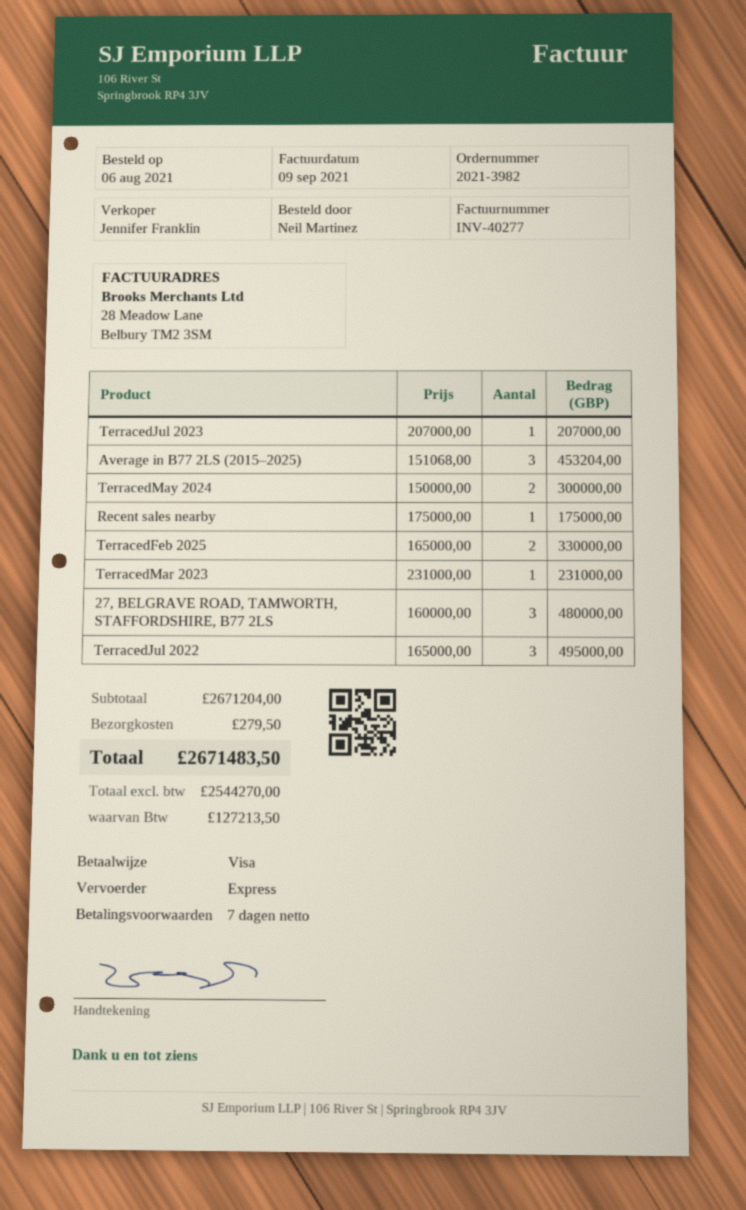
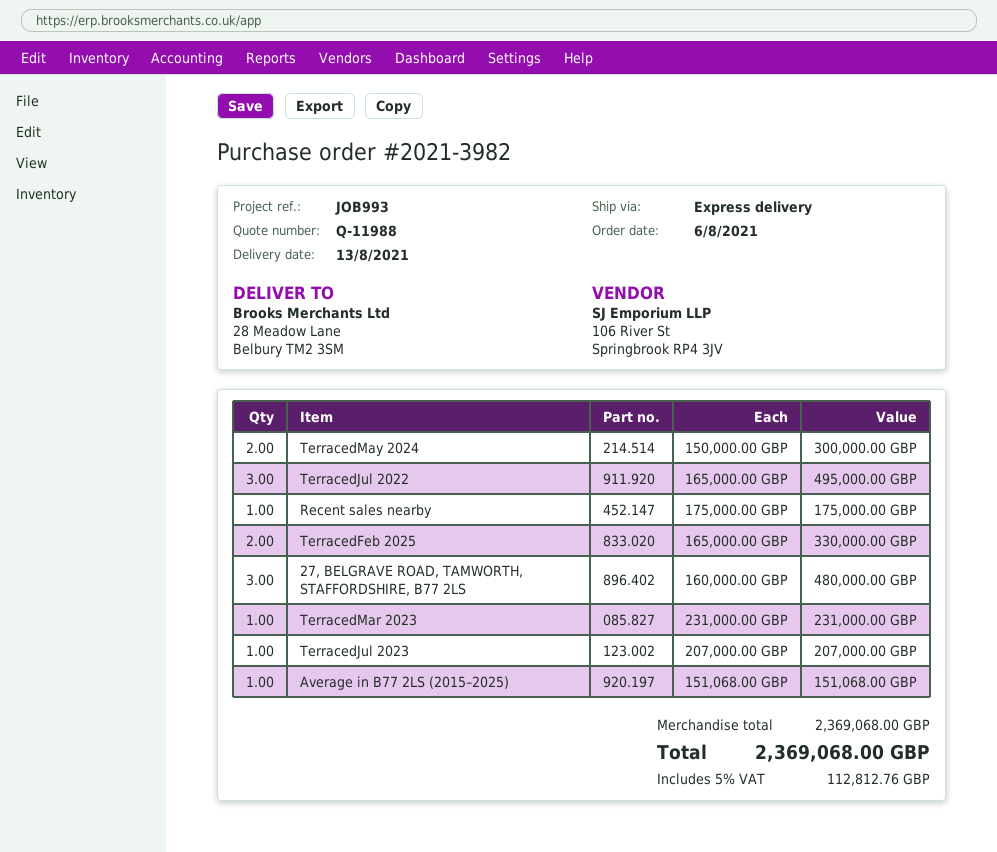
Average in B77 2LS (2015–2025): 3 x 151068.00 = 453204.00 -> 1 x 151068.00 = 151068.00
subtotal: 2671204.00 -> 2369068.00
shipping: 279.50 -> none
tax: 127213.50 -> 112812.76
total: 2671483.50 -> 2369068.00

